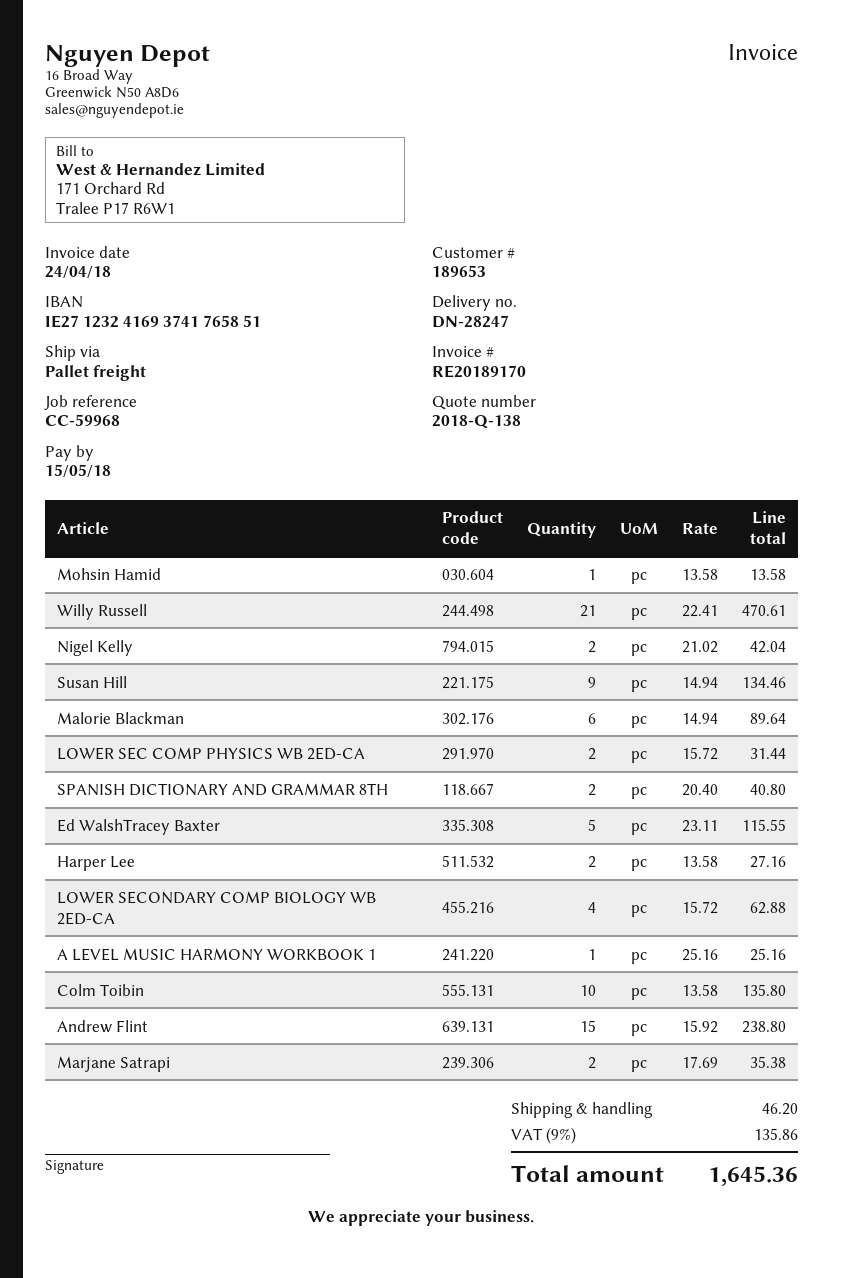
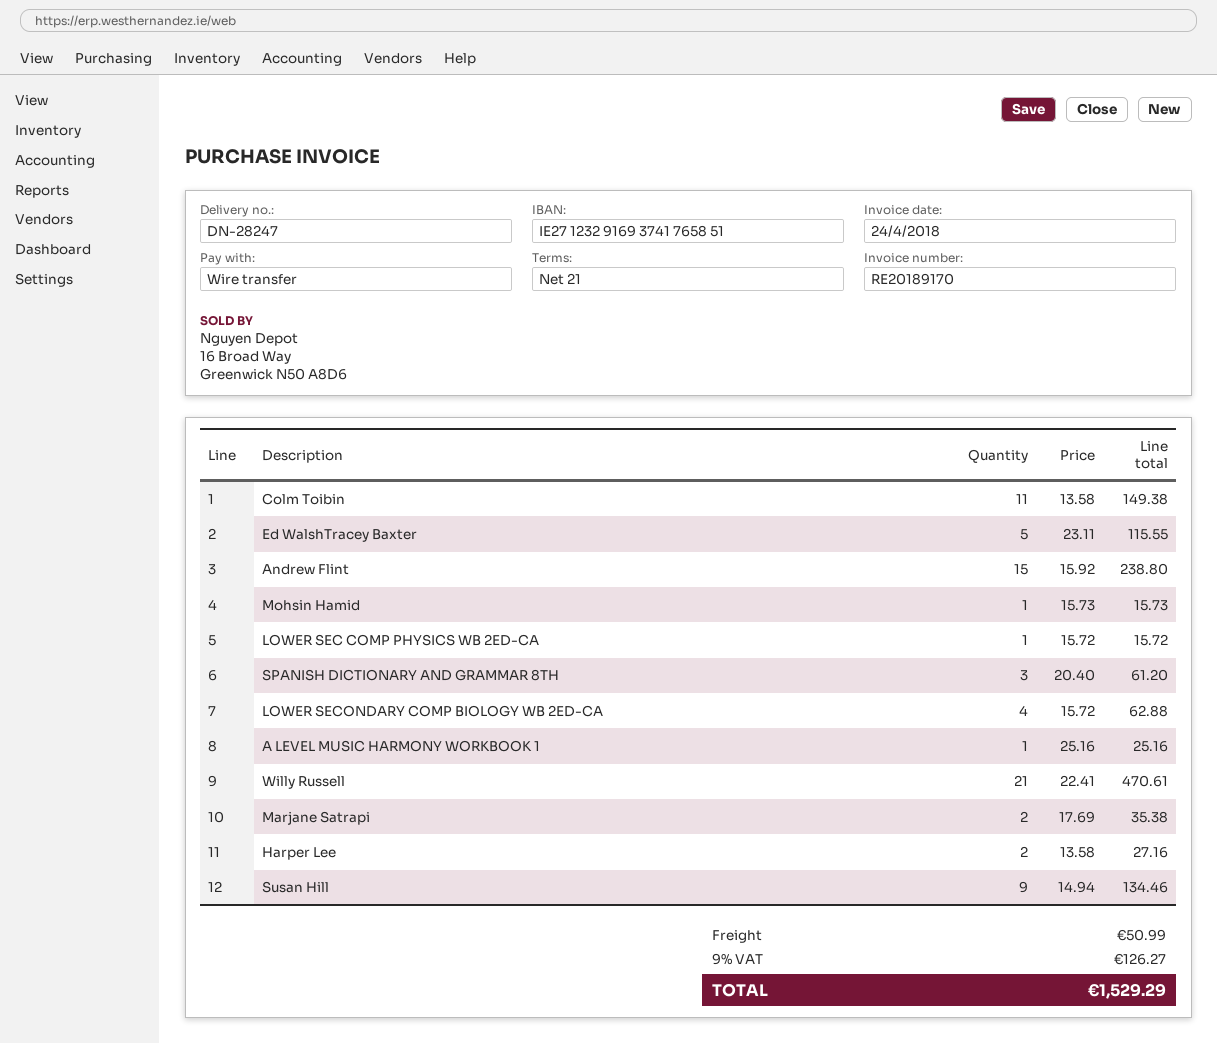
bank account: IE27123241693741765851 -> IE27123291693741765851
Mohsin Hamid: 1 x 13.58 = 13.58 -> 1 x 15.73 = 15.73
Nigel Kelly: 2 x 21.02 = 42.04 -> none
Malorie Blackman: 6 x 14.94 = 89.64 -> none
LOWER SEC COMP PHYSICS WB 2ED-CA: 2 x 15.72 = 31.44 -> 1 x 15.72 = 15.72
SPANISH DICTIONARY AND GRAMMAR 8TH: 2 x 20.40 = 40.80 -> 3 x 20.40 = 61.20
Colm Toibin: 10 x 13.58 = 135.80 -> 11 x 13.58 = 149.38
shipping: 46.20 -> 50.99
tax: 9% = 135.86 -> 9% = 126.27
total: 1645.36 -> 1529.29

